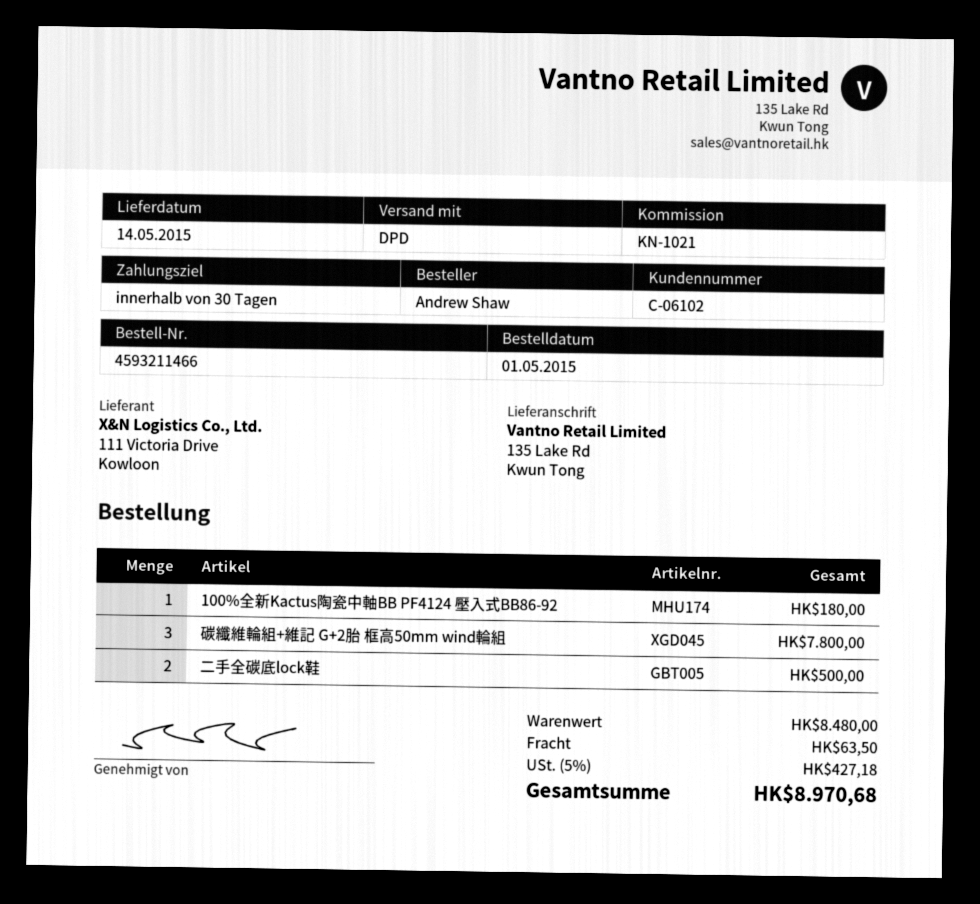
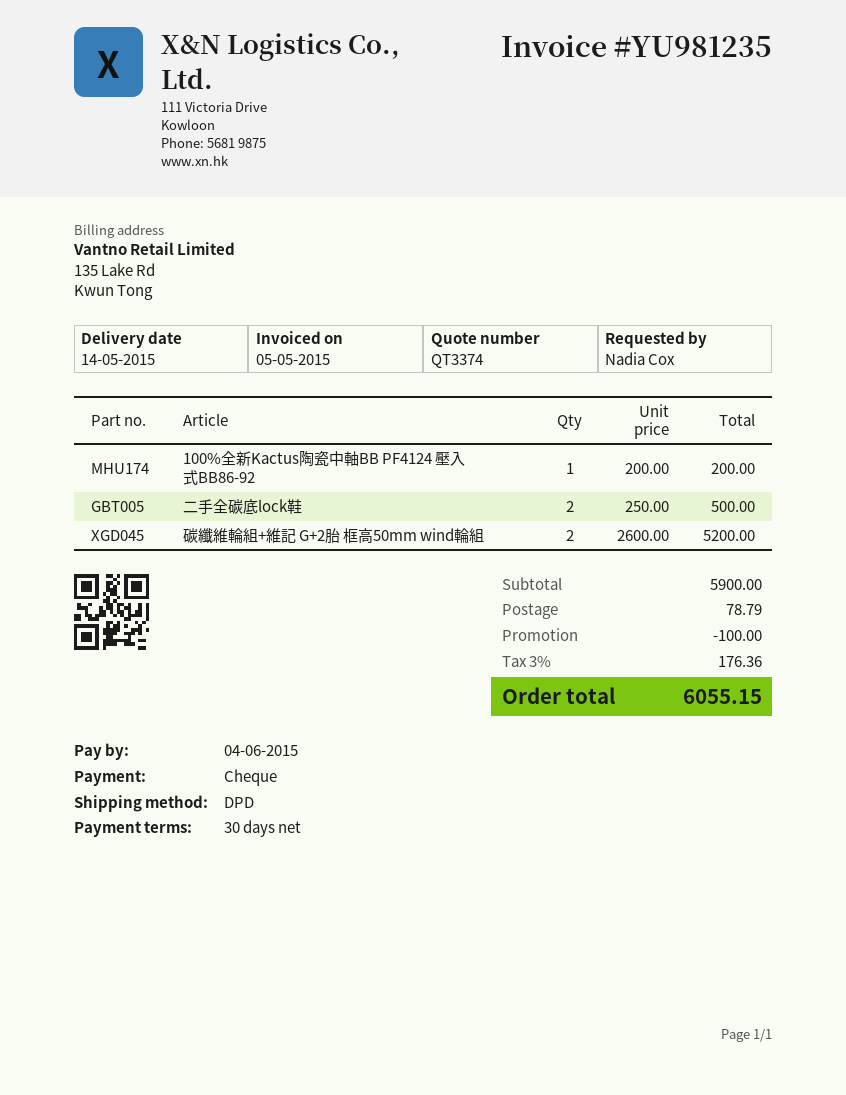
ordered by: Andrew Shaw -> Nadia Cox
100%全新Kactus陶瓷中軸BB PF4124 壓入式BB86-92: 1 for 180.00 -> 1 for 200.00
碳纖維輪組+維記 G+2胎 框高50mm wind輪組: 3 for 7800.00 -> 2 for 5200.00
subtotal: 8480.00 -> 5900.00
discount: none -> 100.00
shipping: 63.50 -> 78.79
tax: 5% = 427.18 -> 3% = 176.36
total: 8970.68 -> 6055.15

